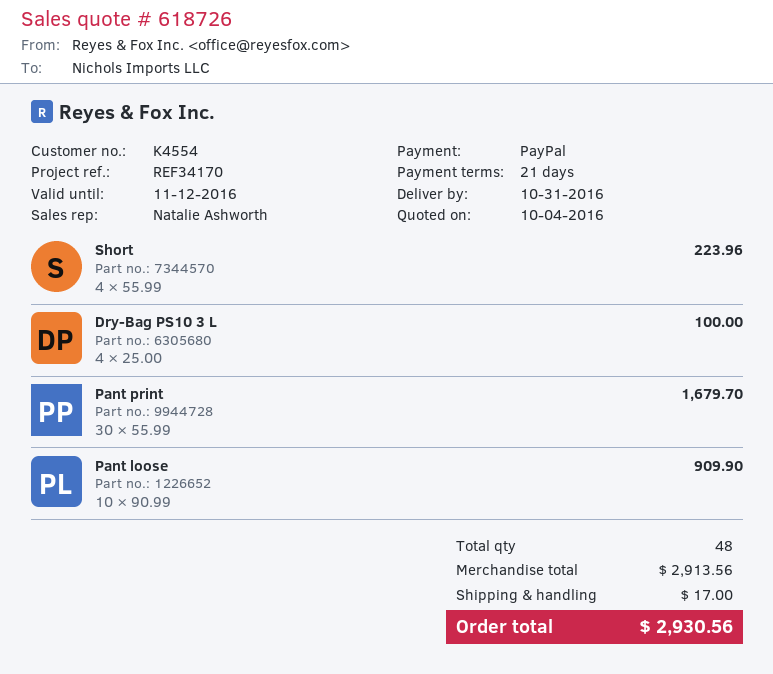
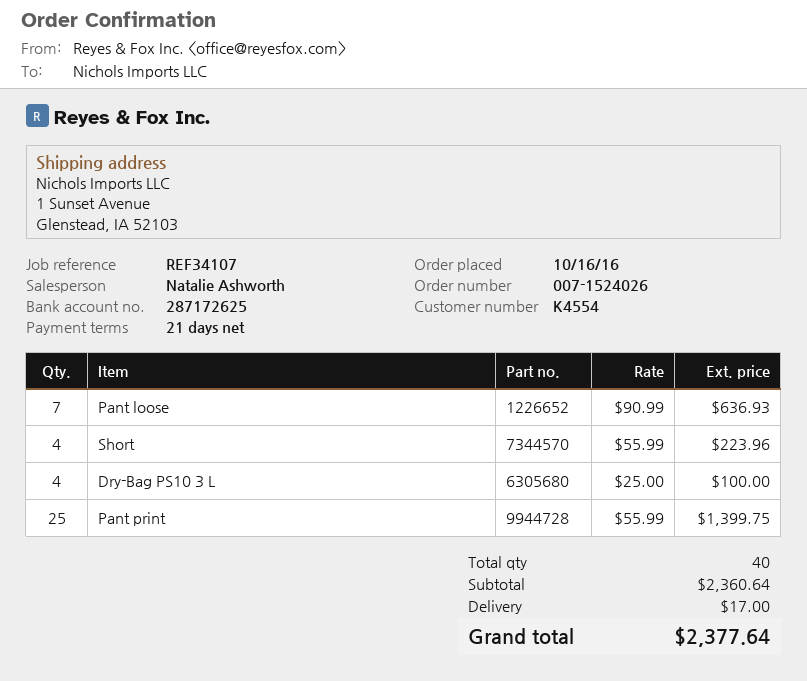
reference: REF34170 -> REF34107
Pant print: 30 x 55.99 = 1679.70 -> 25 x 55.99 = 1399.75
Pant loose: 10 x 90.99 = 909.90 -> 7 x 90.99 = 636.93
total quantity: 48 -> 40
subtotal: 2913.56 -> 2360.64
total: 2930.56 -> 2377.64

